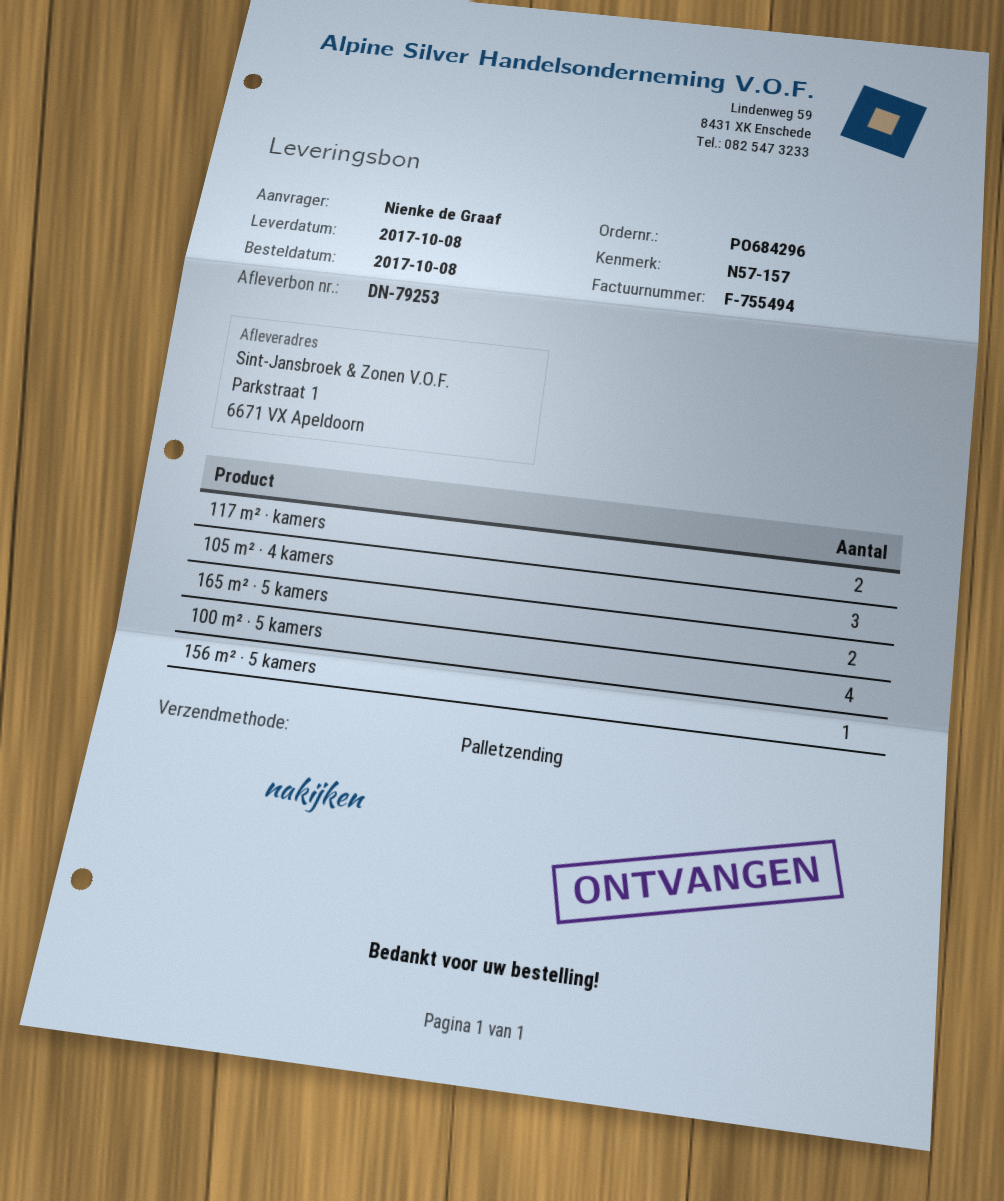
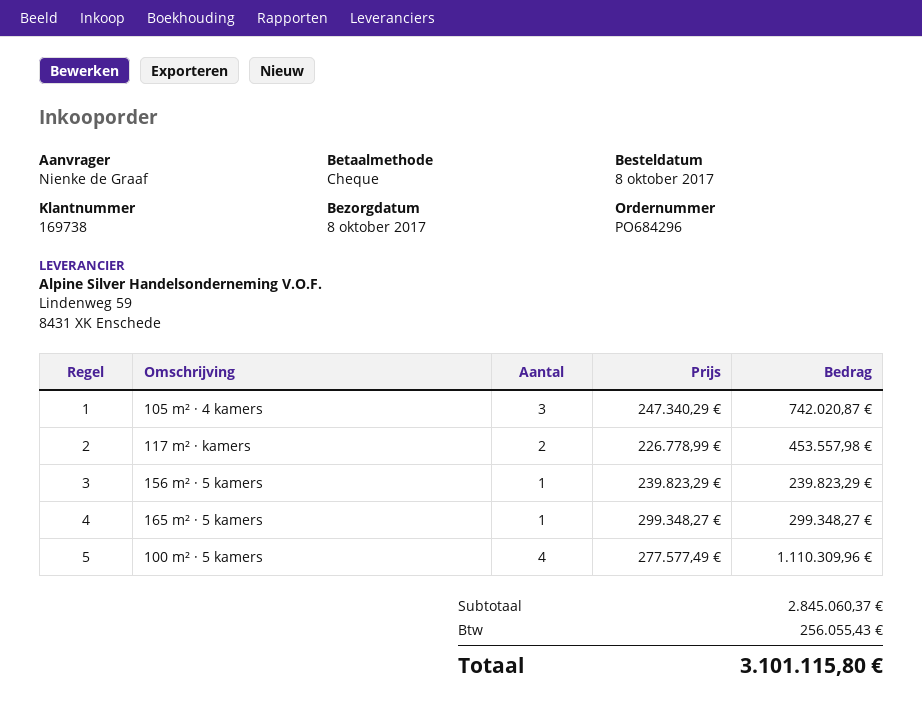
165 m² · 5 kamers: 2 -> 1

